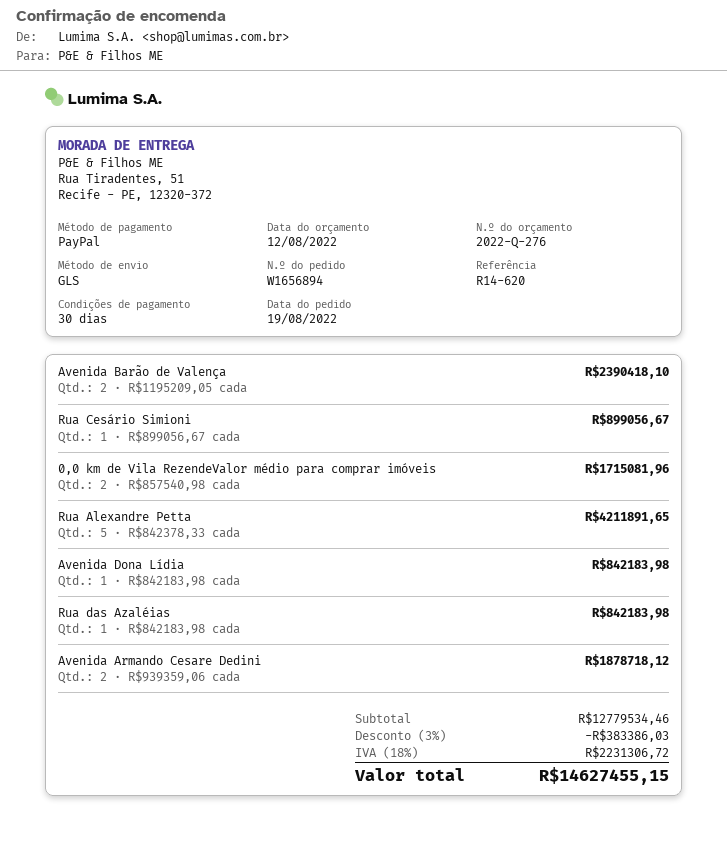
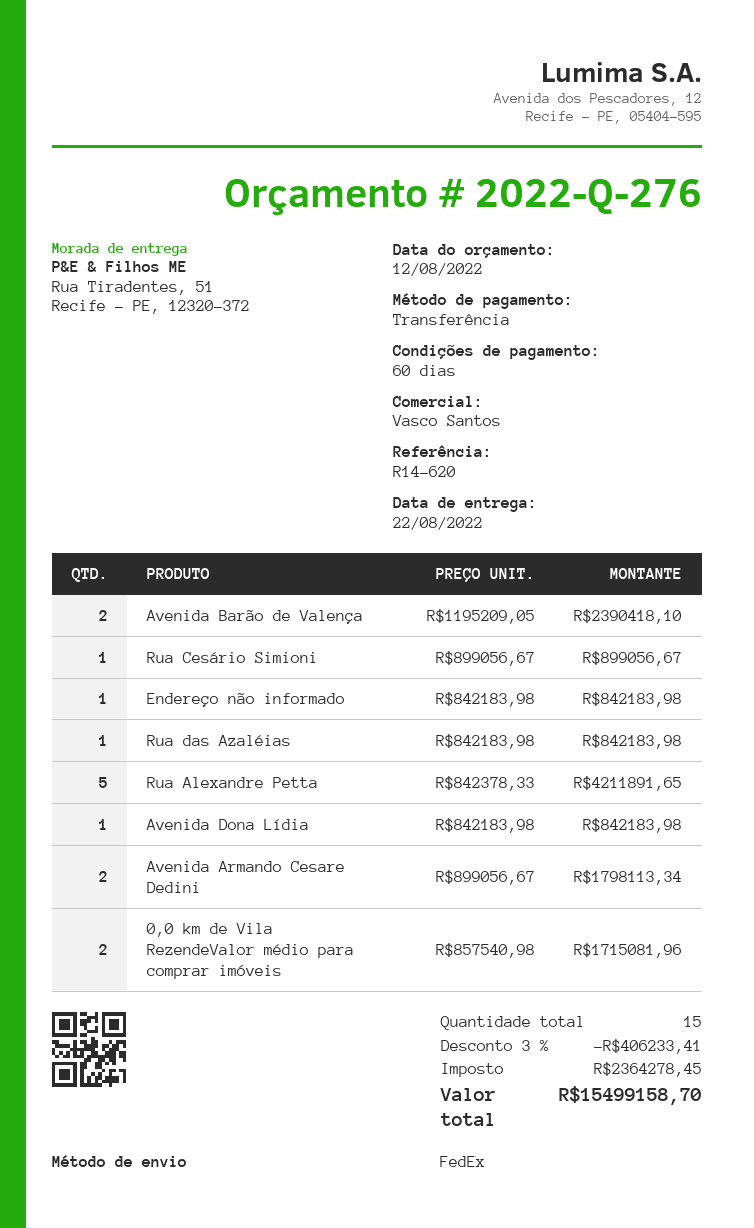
payment terms: 30 days -> 60 days
payment method: PayPal -> bank transfer
shipping method: GLS -> FedEx
Avenida Armando Cesare Dedini: 2 x 939359.06 = 1878718.12 -> 2 x 899056.67 = 1798113.34
Endereço não informado: none -> 1 x 842183.98 = 842183.98
discount: 3% = 383386.03 -> 3% = 406233.41
tax: 2231306.72 -> 2364278.45
total: 14627455.15 -> 15499158.70

